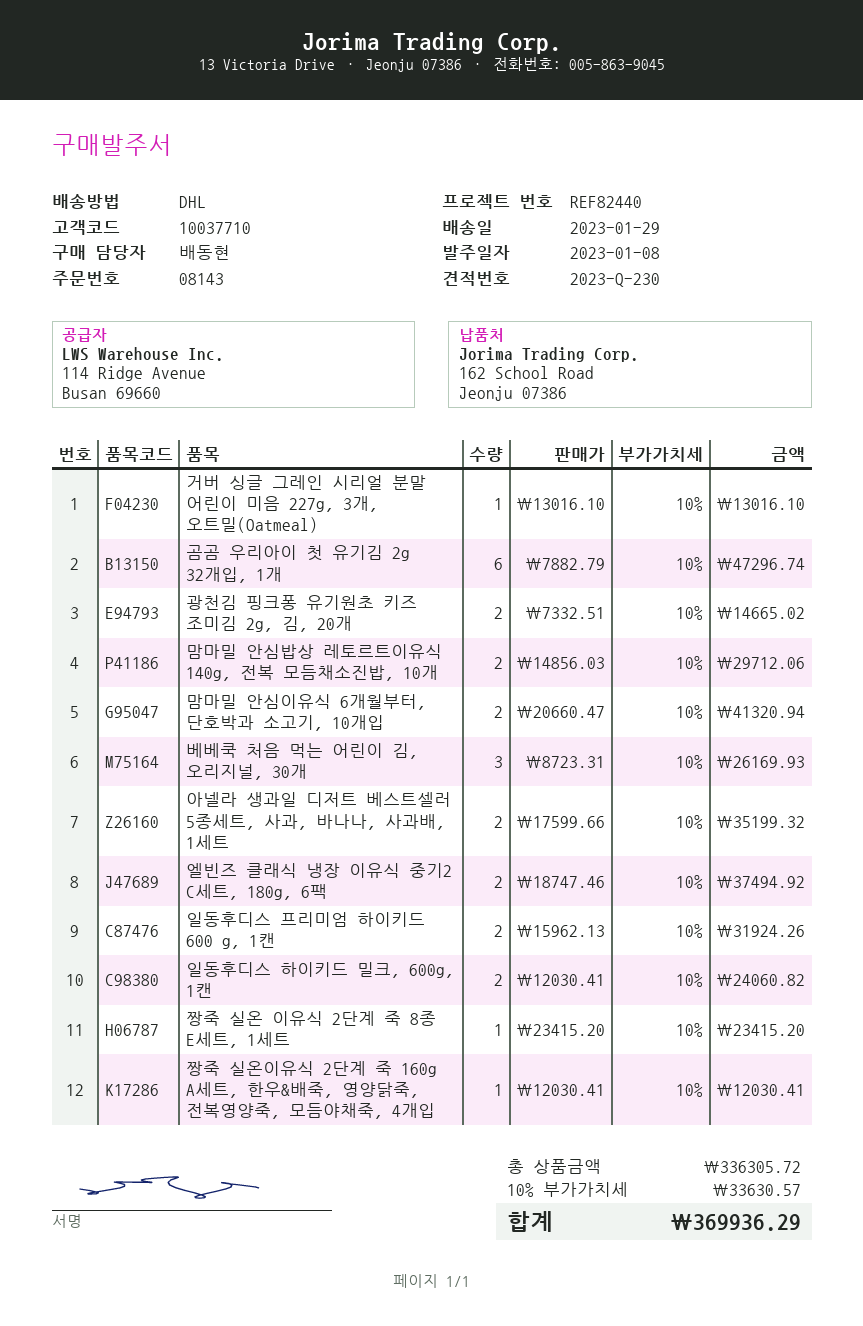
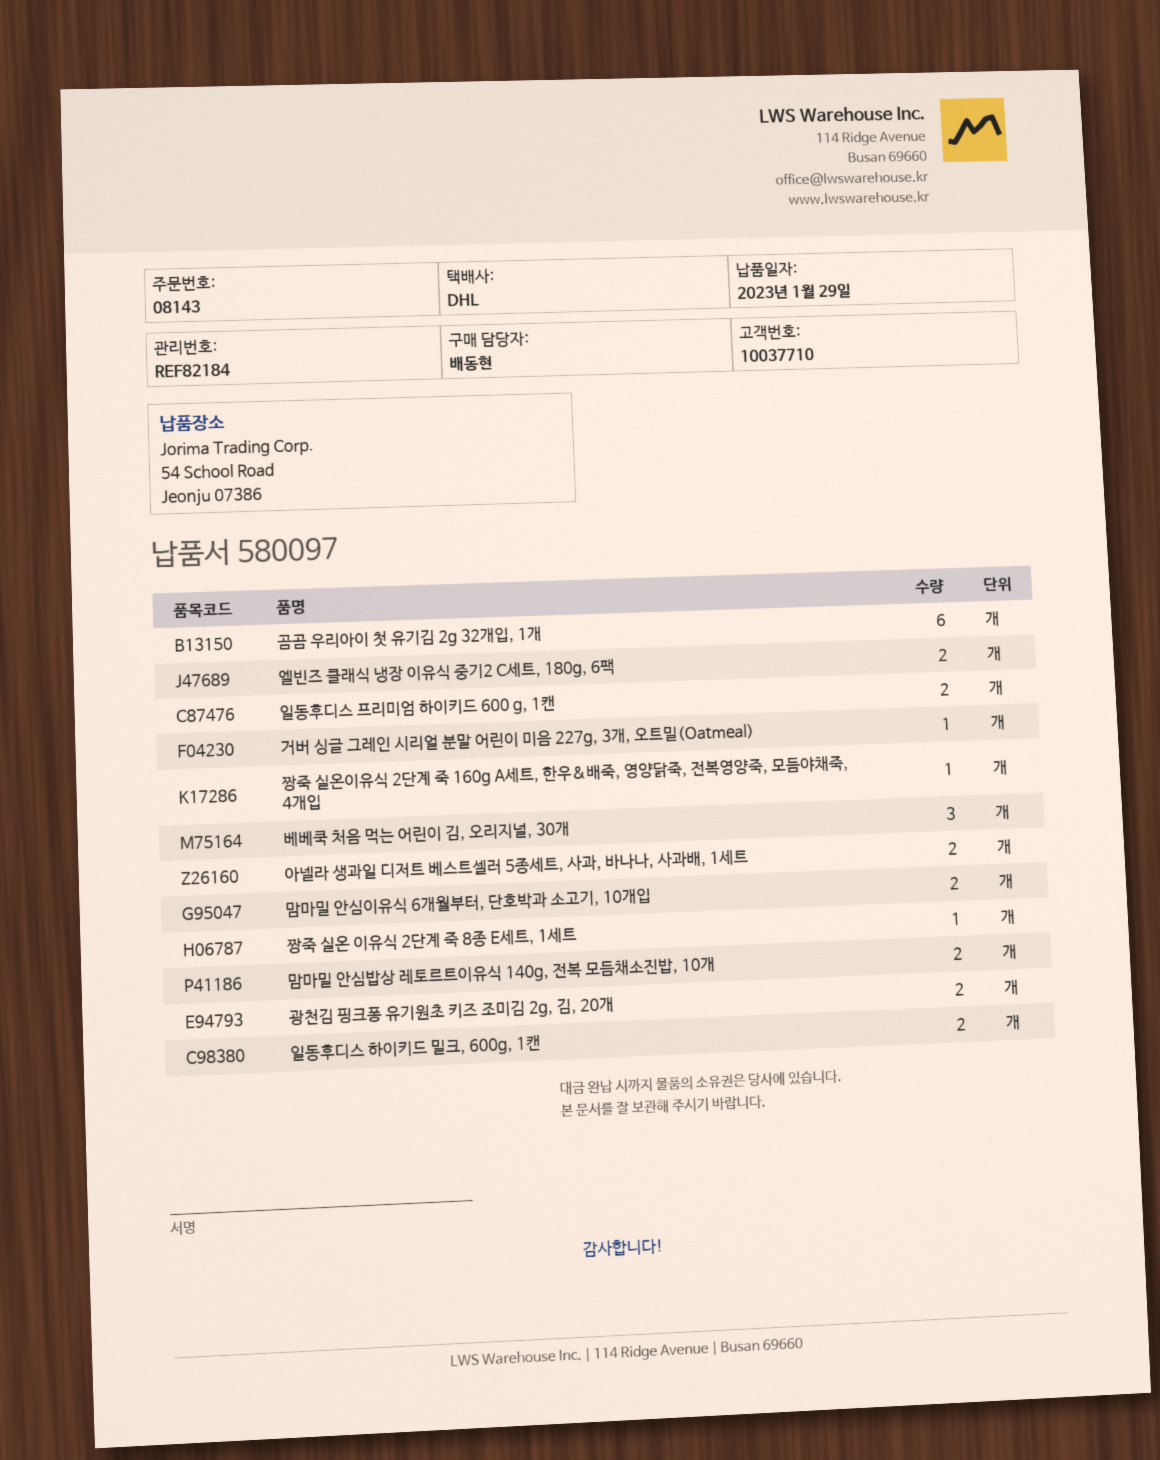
reference: REF82440 -> REF82184
ship to: 162 School Road, Jeonju 07386 -> 54 School Road, Jeonju 07386

